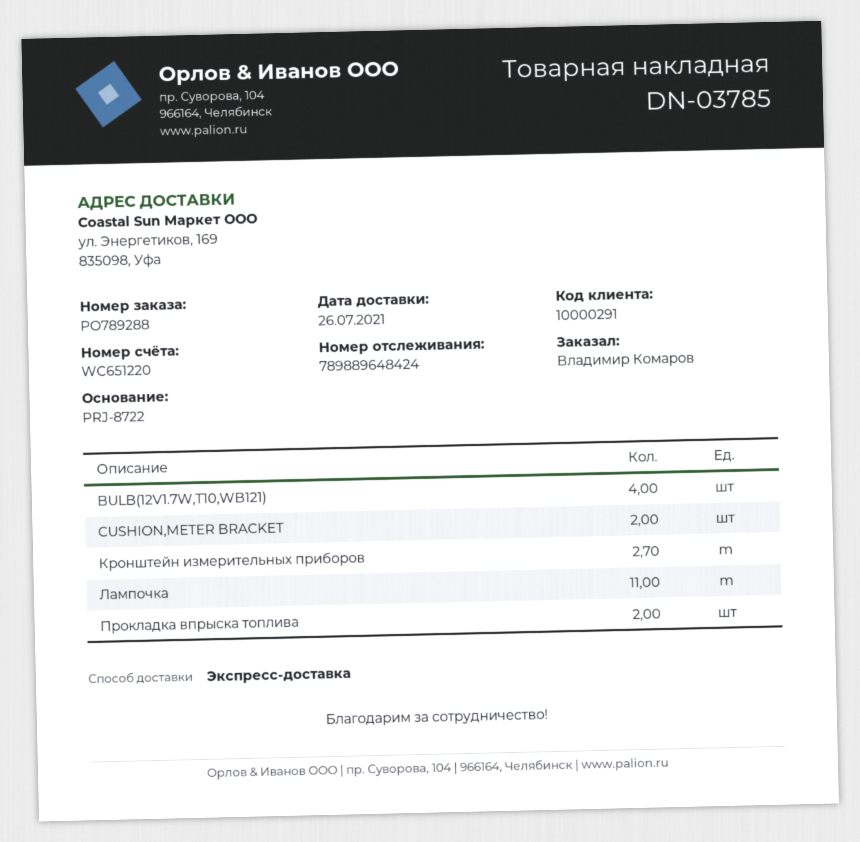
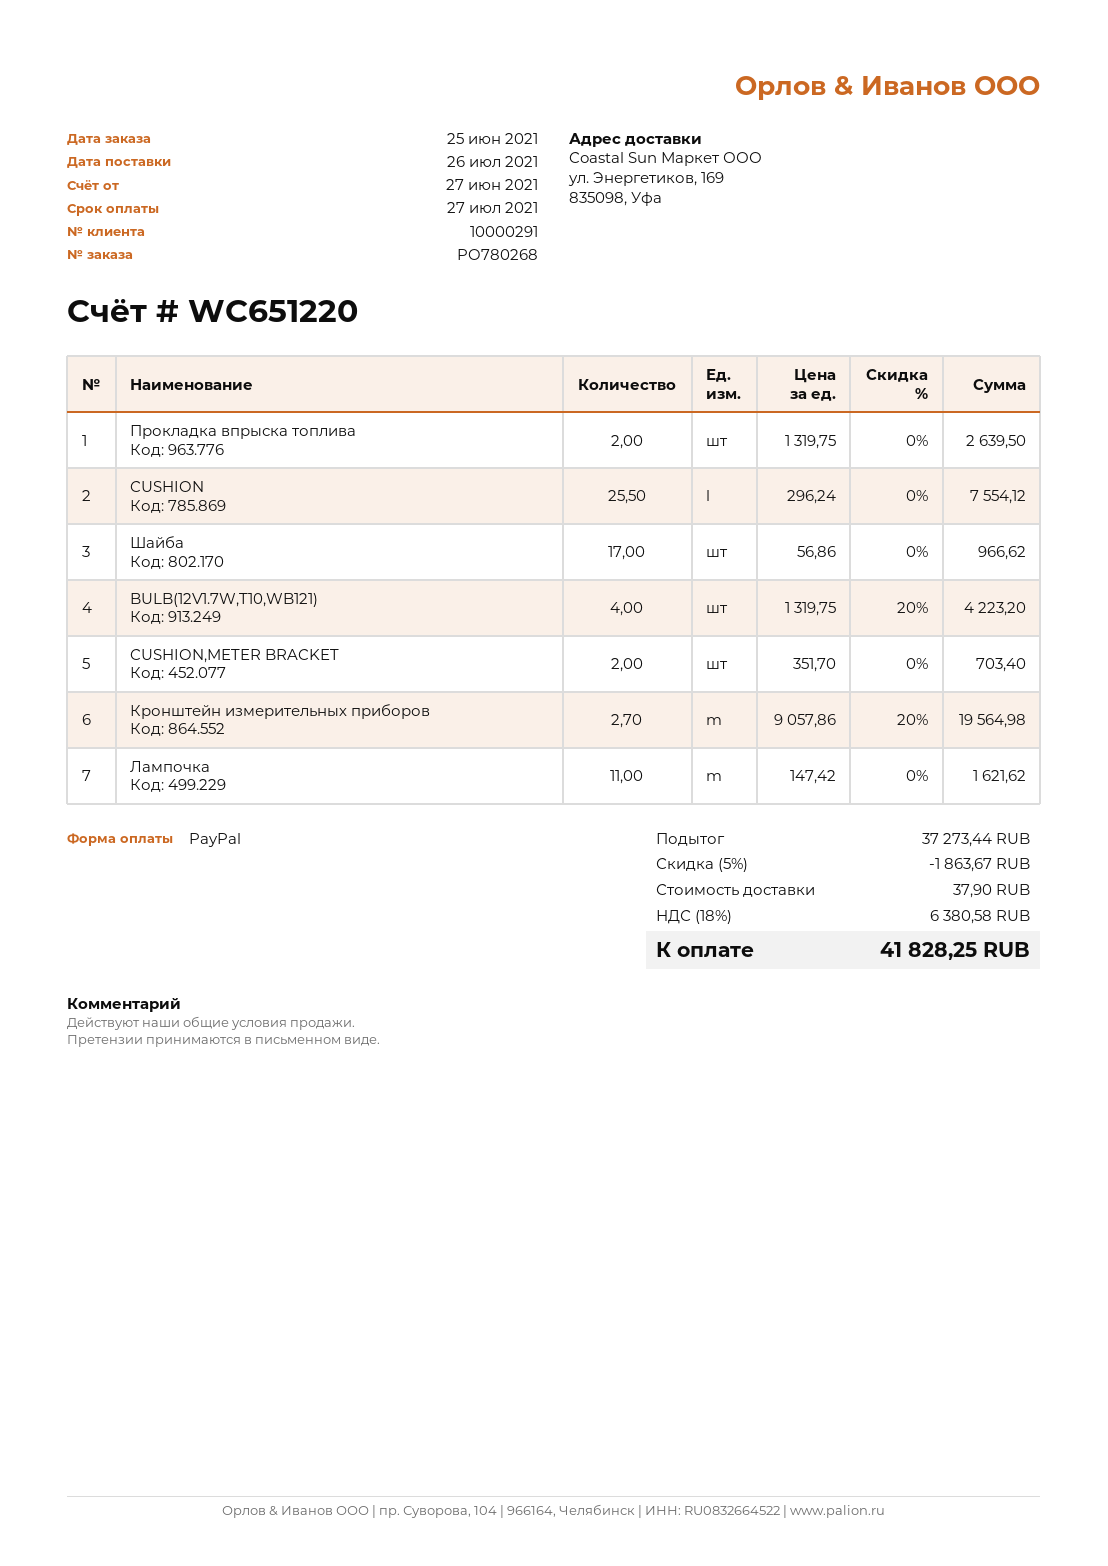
order number: PO789288 -> PO780268
CUSHION: none -> 25.5
Шайба: none -> 17

